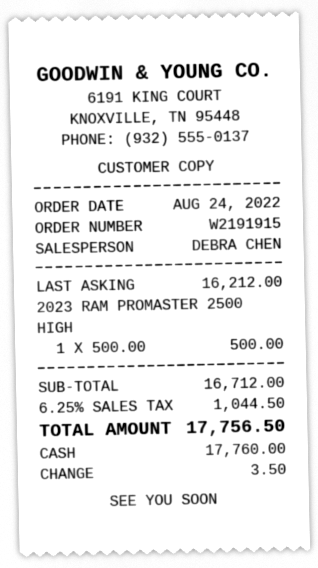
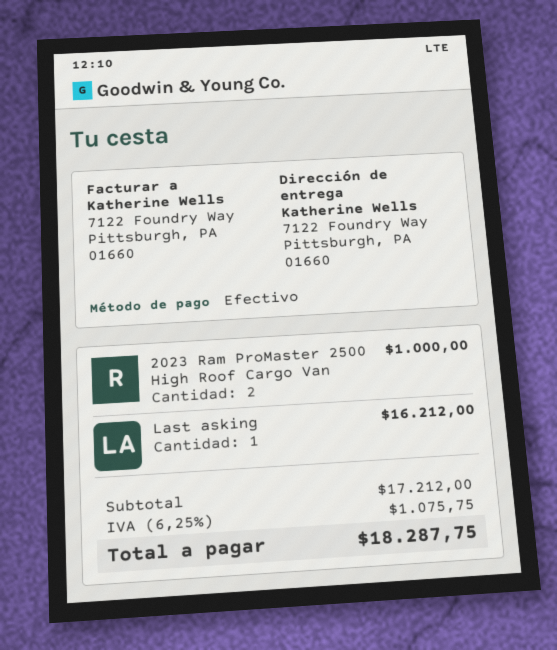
2023 RAM PROMASTER 2500 HIGH: 1 for 500.00 -> 2 for 1000.00
subtotal: 16712.00 -> 17212.00
tax: 6.25% = 1044.50 -> 6.25% = 1075.75
total: 17756.50 -> 18287.75

